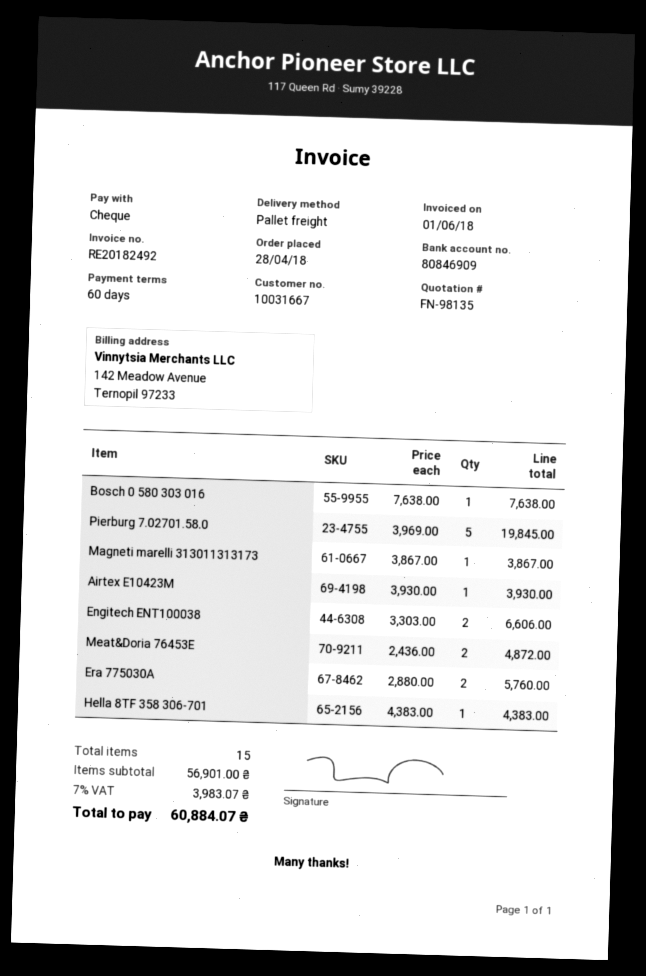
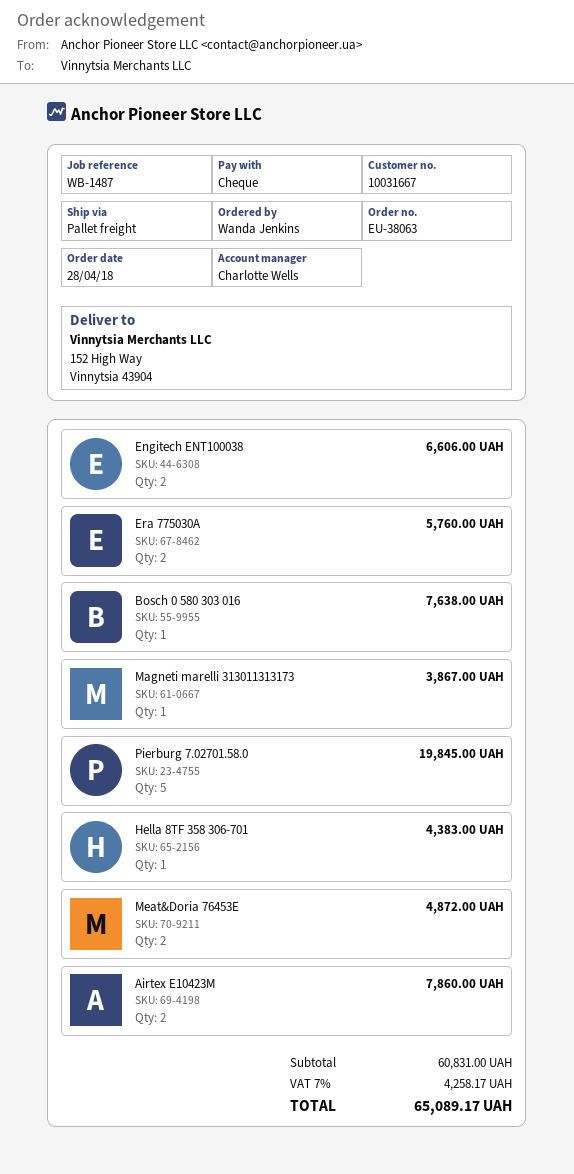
Airtex E10423M: 1 for 3930.00 -> 2 for 7860.00
subtotal: 56901.00 -> 60831.00
tax: 7% = 3983.07 -> 7% = 4258.17
total: 60884.07 -> 65089.17

